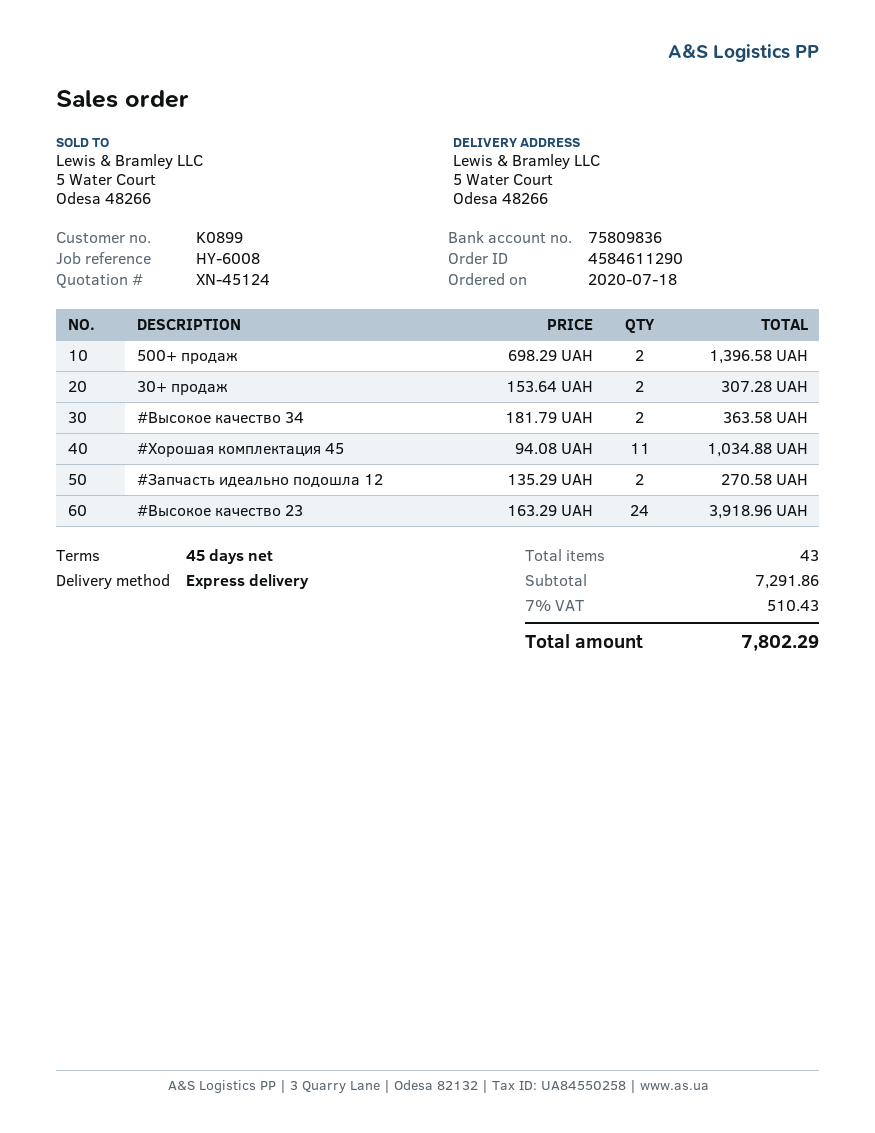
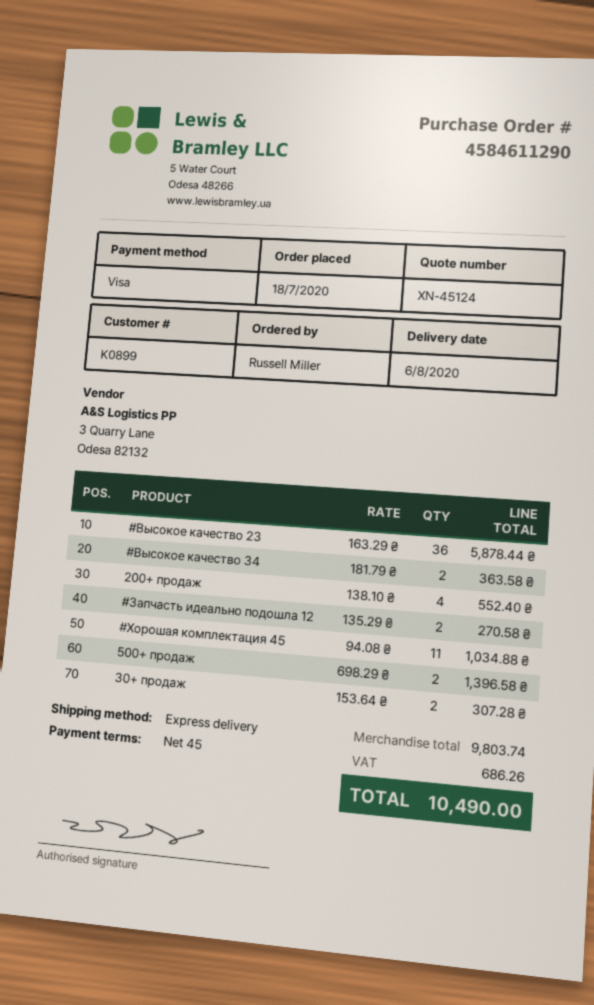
#Высокое качество 23: 24 x 163.29 = 3918.96 -> 36 x 163.29 = 5878.44
200+ продаж: none -> 4 x 138.10 = 552.40
subtotal: 7291.86 -> 9803.74
tax: 510.43 -> 686.26
total: 7802.29 -> 10490.00

